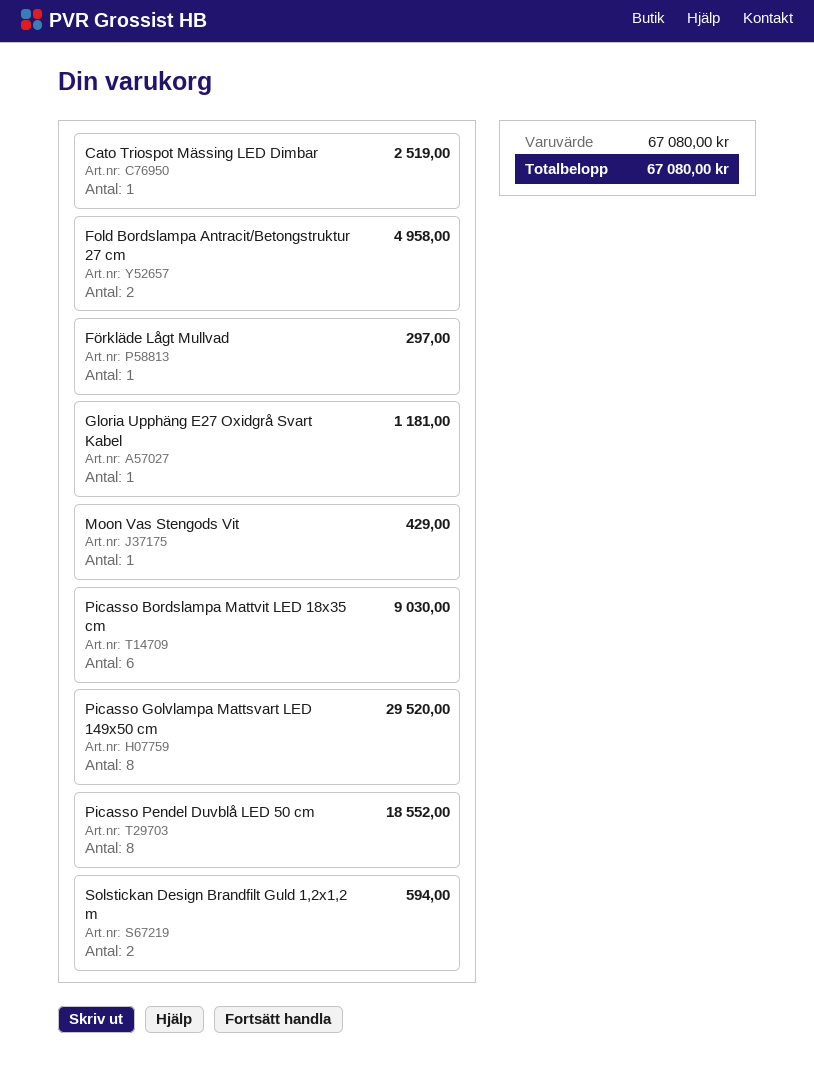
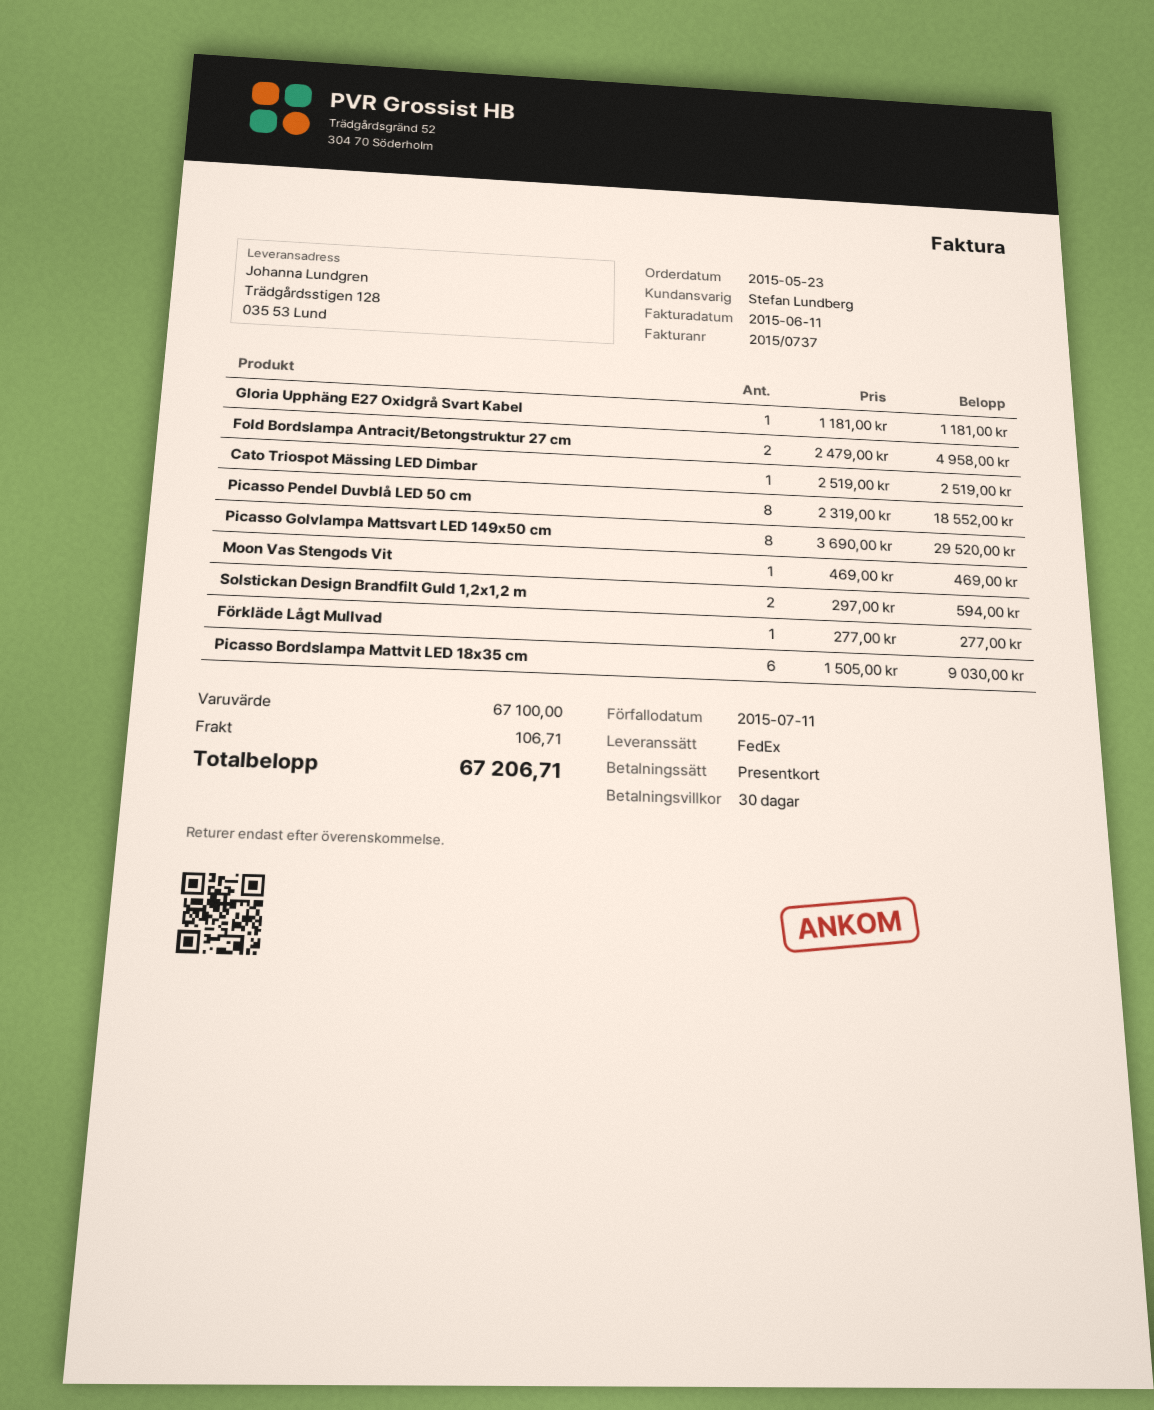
Förkläde Lågt Mullvad: 1 for 297.00 -> 1 for 277.00
Moon Vas Stengods Vit: 1 for 429.00 -> 1 for 469.00
subtotal: 67080.00 -> 67100.00
shipping: none -> 106.71
total: 67080.00 -> 67206.71

